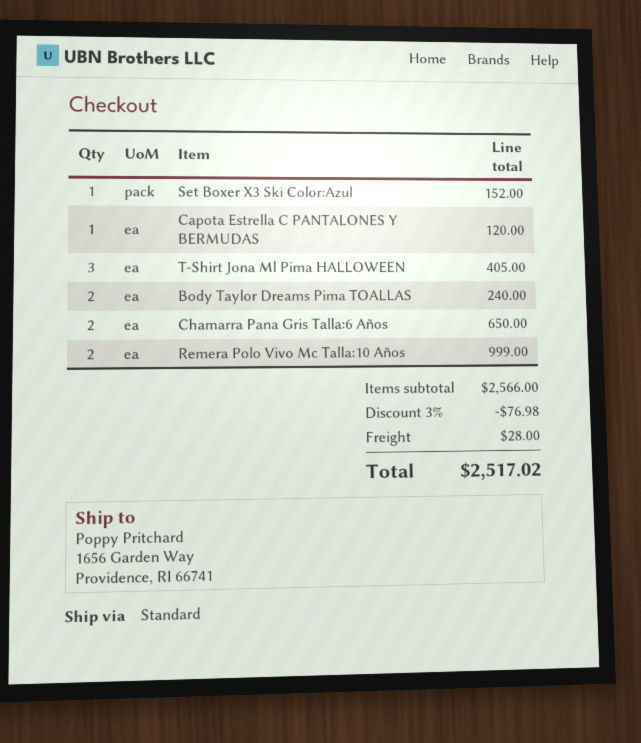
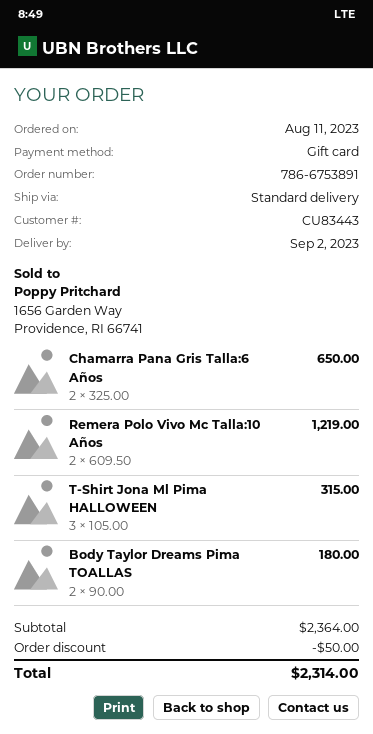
Set Boxer X3 Ski Color:Azul: 1 for 152.00 -> none
Capota Estrella C PANTALONES Y BERMUDAS: 1 for 120.00 -> none
T-Shirt Jona Ml Pima HALLOWEEN: 3 for 405.00 -> 3 for 315.00
Body Taylor Dreams Pima TOALLAS: 2 for 240.00 -> 2 for 180.00
Remera Polo Vivo Mc Talla:10 Años: 2 for 999.00 -> 2 for 1219.00
subtotal: 2566.00 -> 2364.00
discount: 76.98 -> 50.00
shipping: 28.00 -> none
total: 2517.02 -> 2314.00

